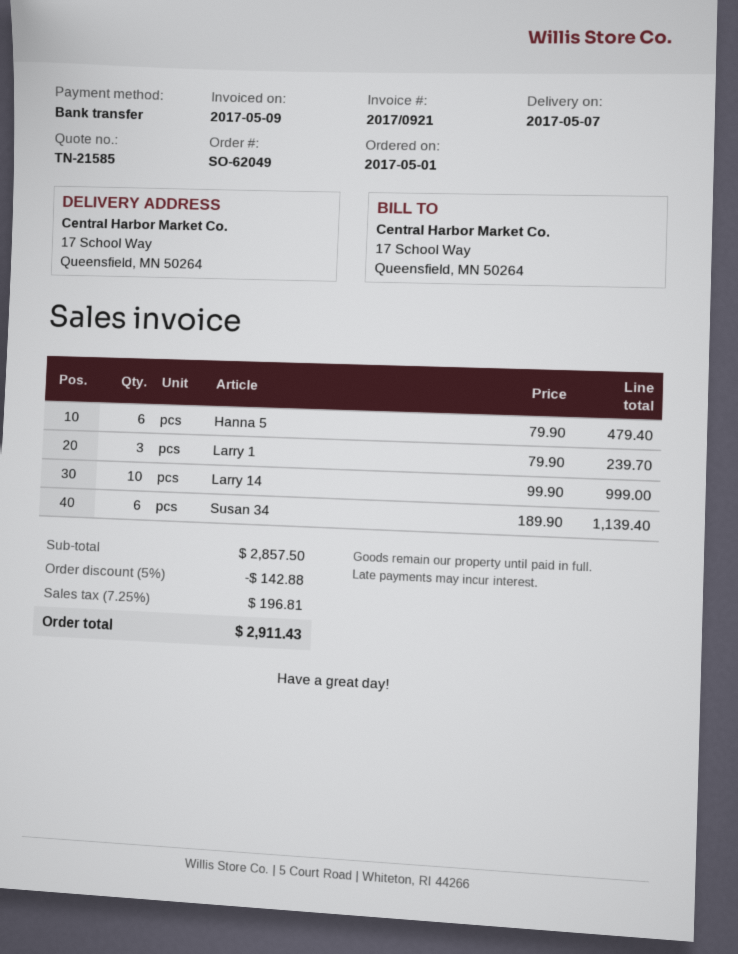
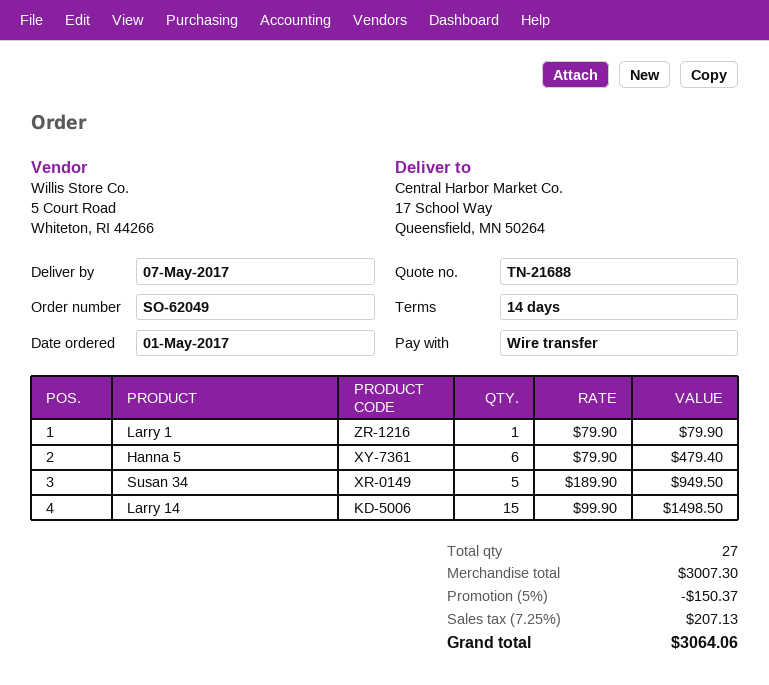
quote number: TN-21585 -> TN-21688
Larry 1: 3 x 79.90 = 239.70 -> 1 x 79.90 = 79.90
Larry 14: 10 x 99.90 = 999.00 -> 15 x 99.90 = 1498.50
Susan 34: 6 x 189.90 = 1139.40 -> 5 x 189.90 = 949.50
subtotal: 2857.50 -> 3007.30
discount: 5% = 142.88 -> 5% = 150.37
tax: 7.25% = 196.81 -> 7.25% = 207.13
total: 2911.43 -> 3064.06

